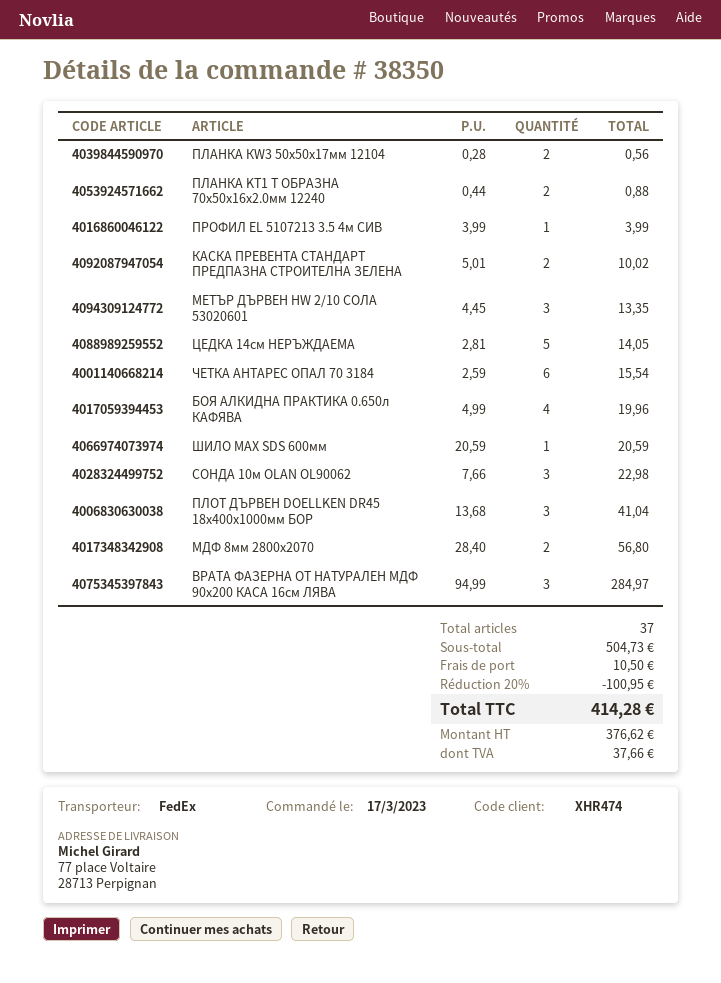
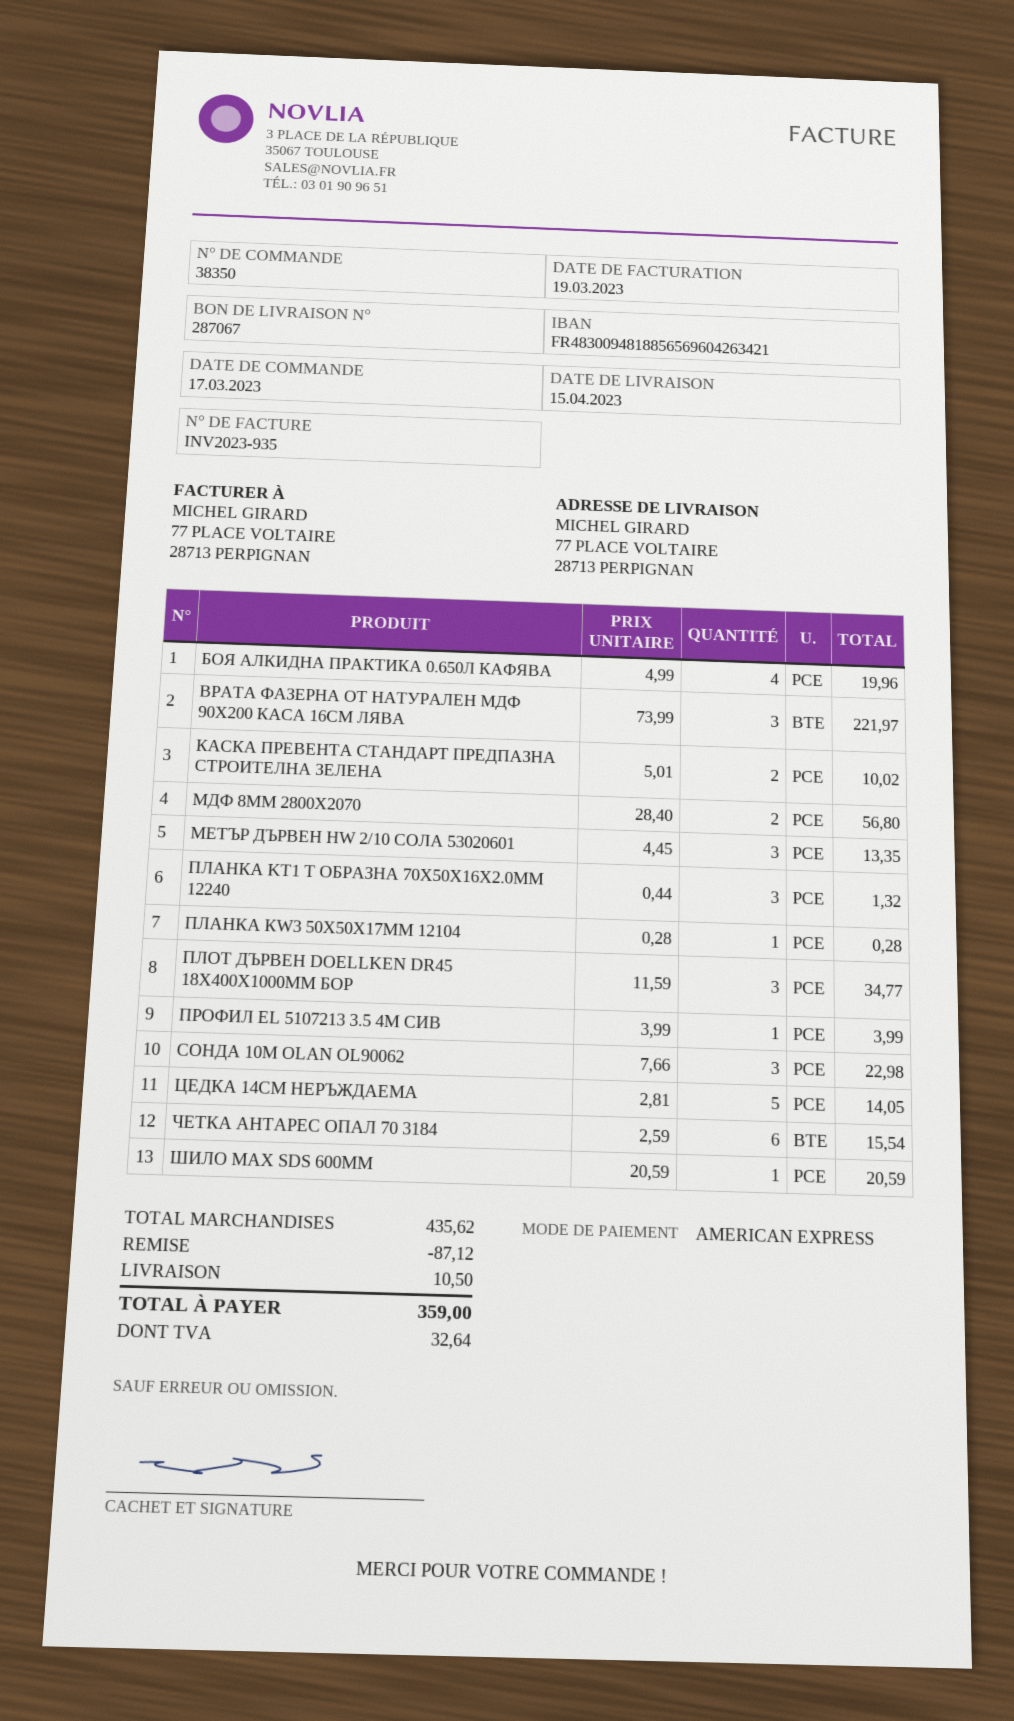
ПЛАНКА КW3 50х50х17мм 12104: 2 x 0.28 = 0.56 -> 1 x 0.28 = 0.28
ПЛАНКА KT1 Т ОБРАЗНА 70х50х16х2.0мм 12240: 2 x 0.44 = 0.88 -> 3 x 0.44 = 1.32
ПЛОТ ДЪРВЕН DOELLKEN DR45 18х400х1000мм БОР: 3 x 13.68 = 41.04 -> 3 x 11.59 = 34.77
ВРАТА ФАЗЕРНА ОТ НАТУРАЛЕН МДФ 90х200 КАСА 16см ЛЯВА: 3 x 94.99 = 284.97 -> 3 x 73.99 = 221.97
subtotal: 504.73 -> 435.62
discount: 100.95 -> 87.12
tax: 37.66 -> 32.64
total: 414.28 -> 359.00

